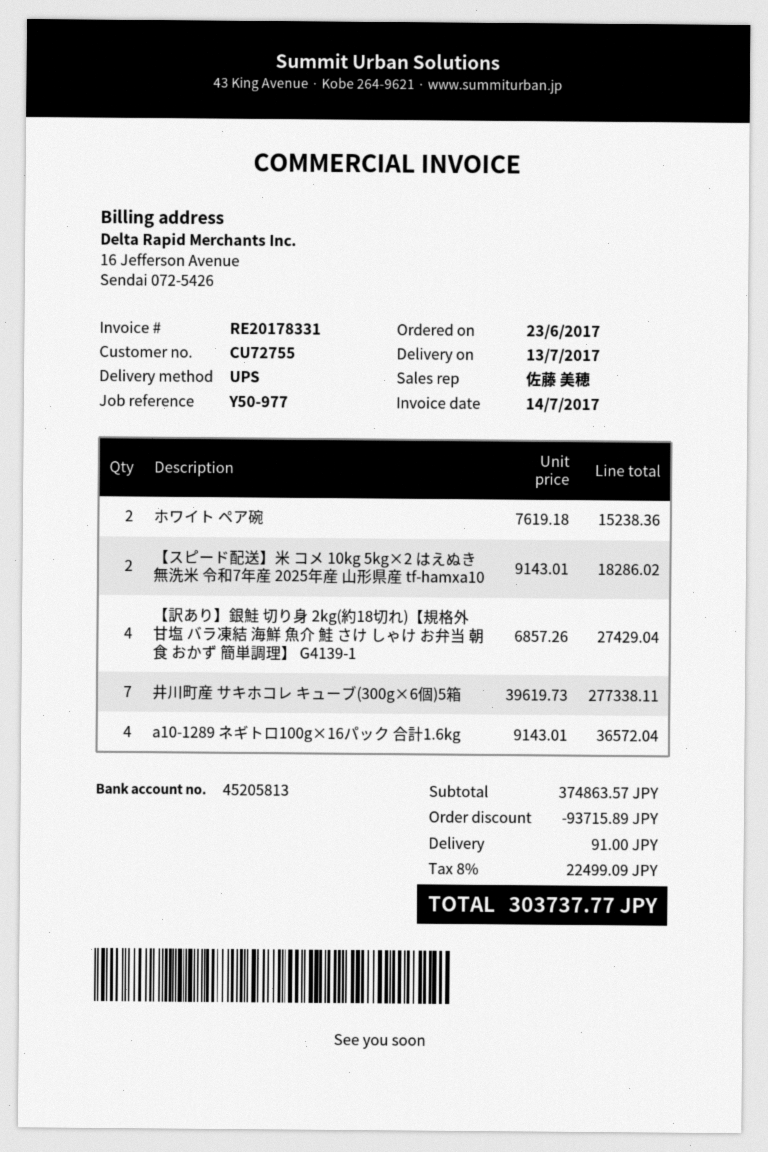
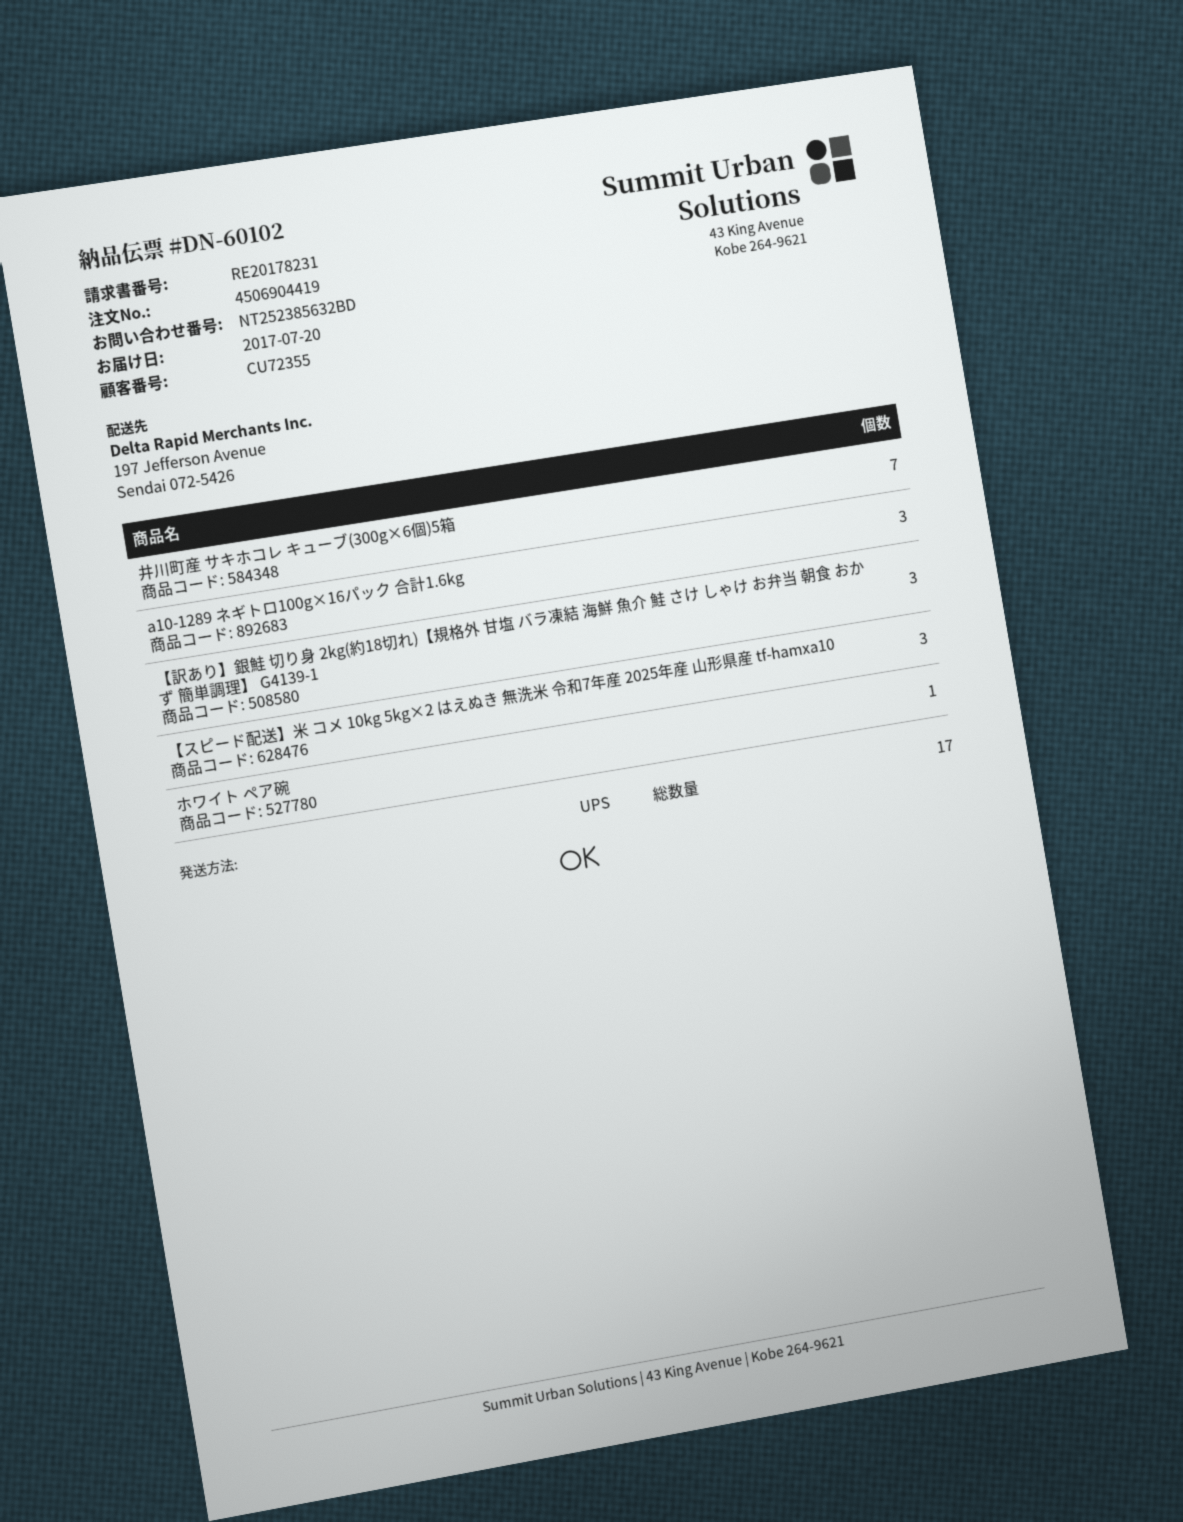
delivery date: 2017-07-13 -> 2017-07-20
invoice number: RE20178331 -> RE20178231
customer number: CU72755 -> CU72355
ホワイト ペア碗: 2 -> 1
【スピード配送】米 コメ 10kg 5kg×2 はえぬき 無洗米 令和7年産 2025年産 山形県産 tf-hamxa10: 2 -> 3
【訳あり】銀鮭 切り身 2kg(約18切れ)【規格外 甘塩 バラ凍結 海鮮 魚介 鮭 さけ しゃけ お弁当 朝食 おかず 簡単調理】 G4139-1: 4 -> 3
a10-1289 ネギトロ100g×16パック 合計1.6kg: 4 -> 3

